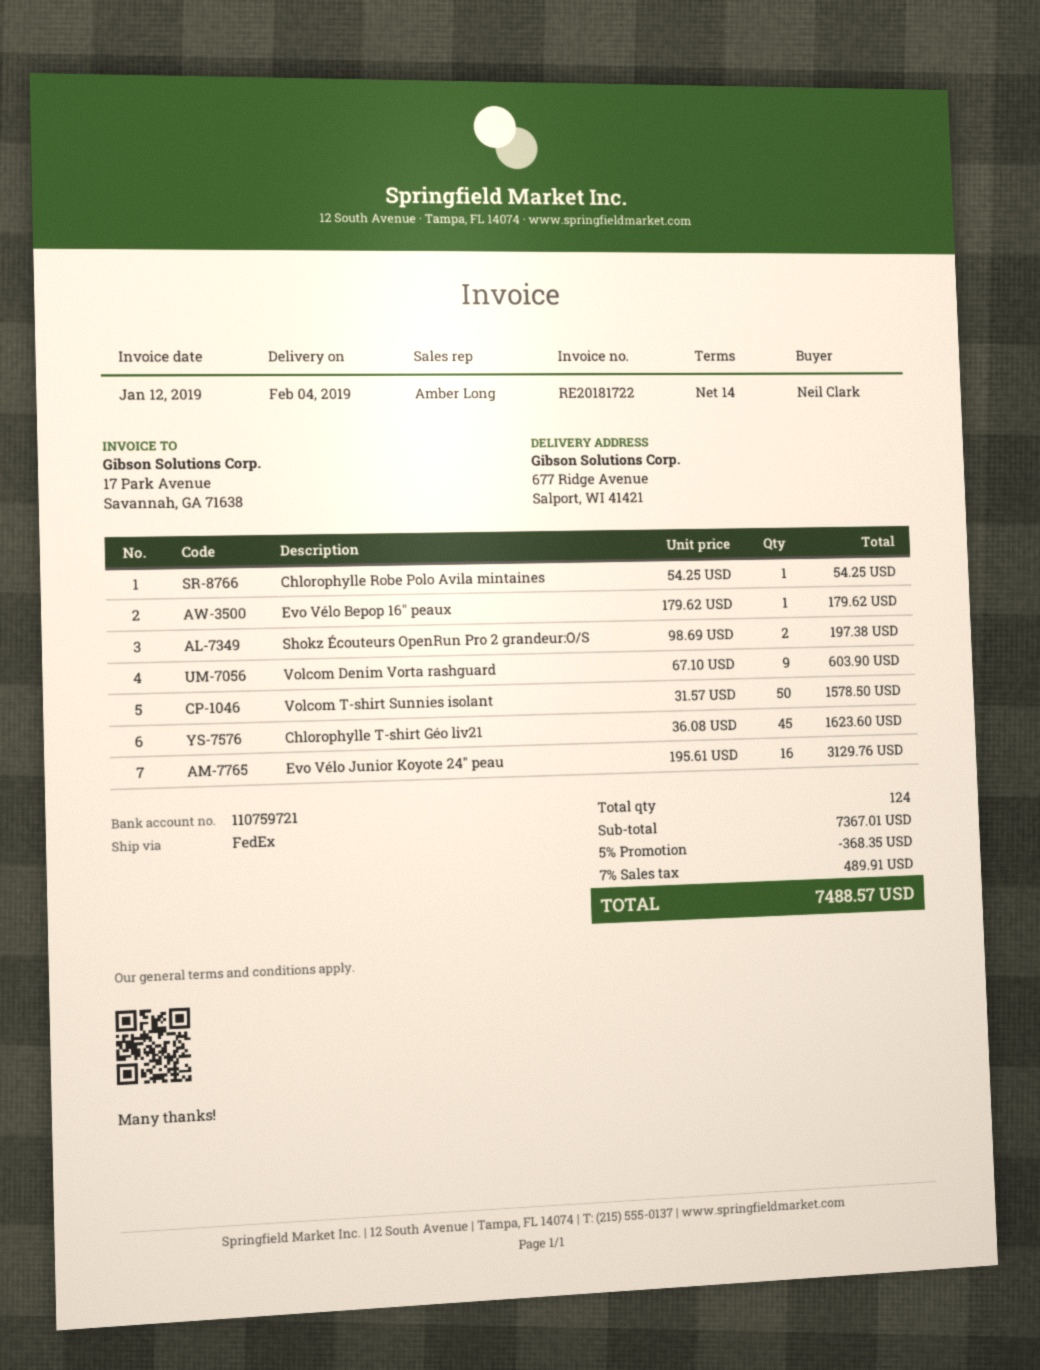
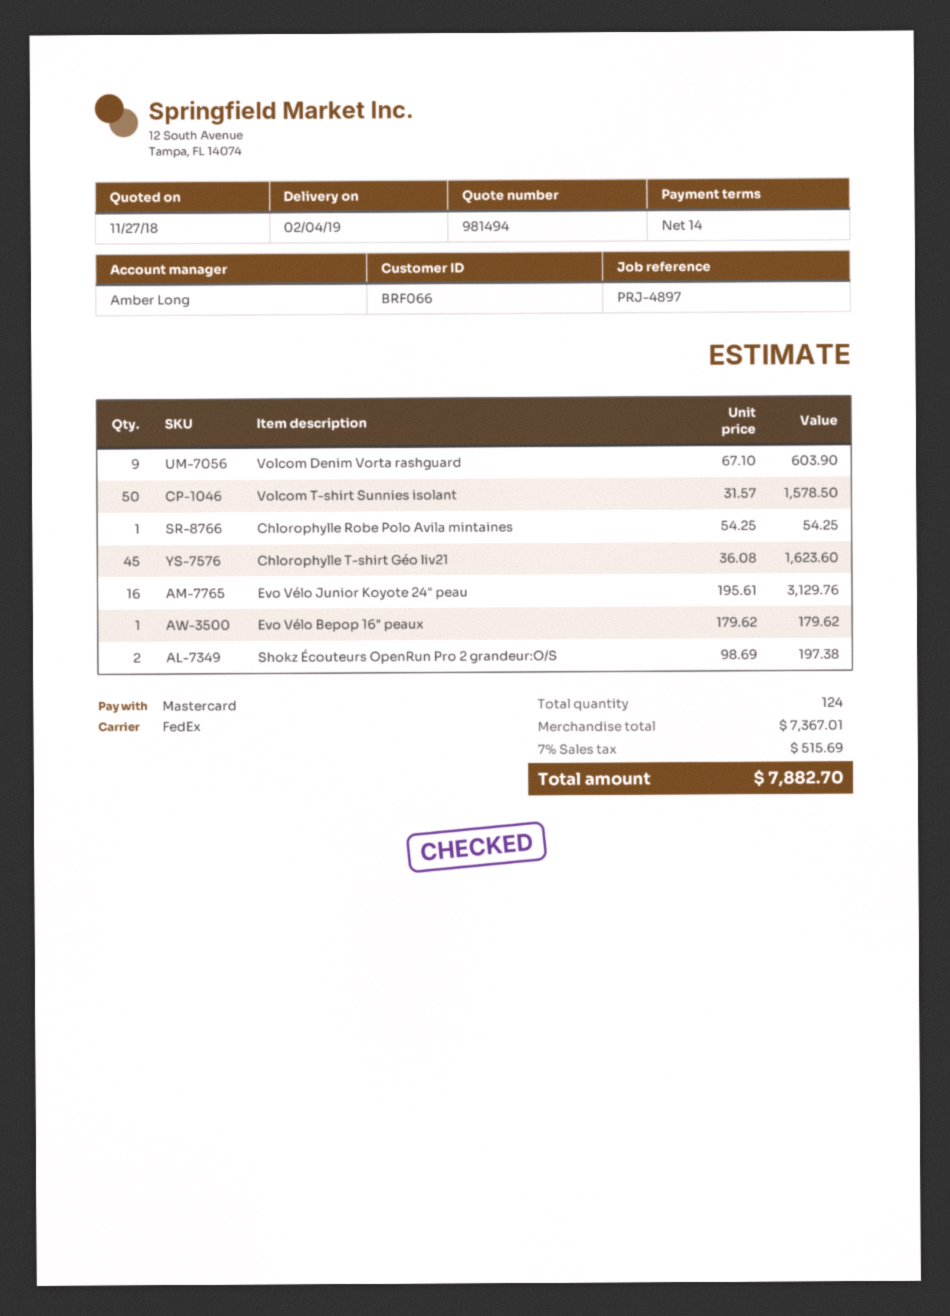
discount: 5% = 368.35 -> none
tax: 7% = 489.91 -> 7% = 515.69
total: 7488.57 -> 7882.70

